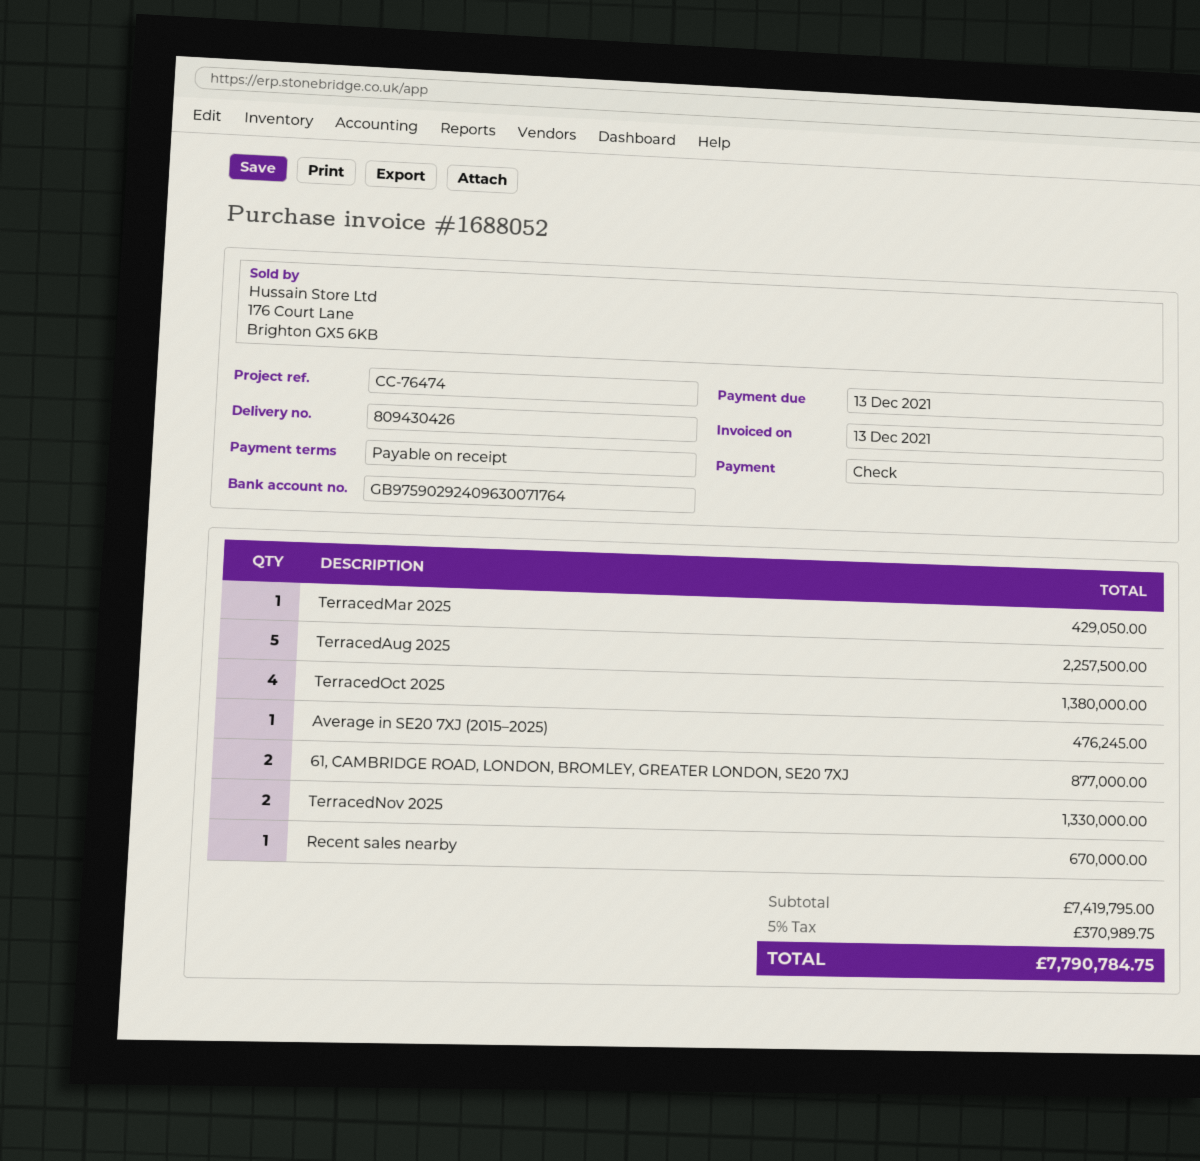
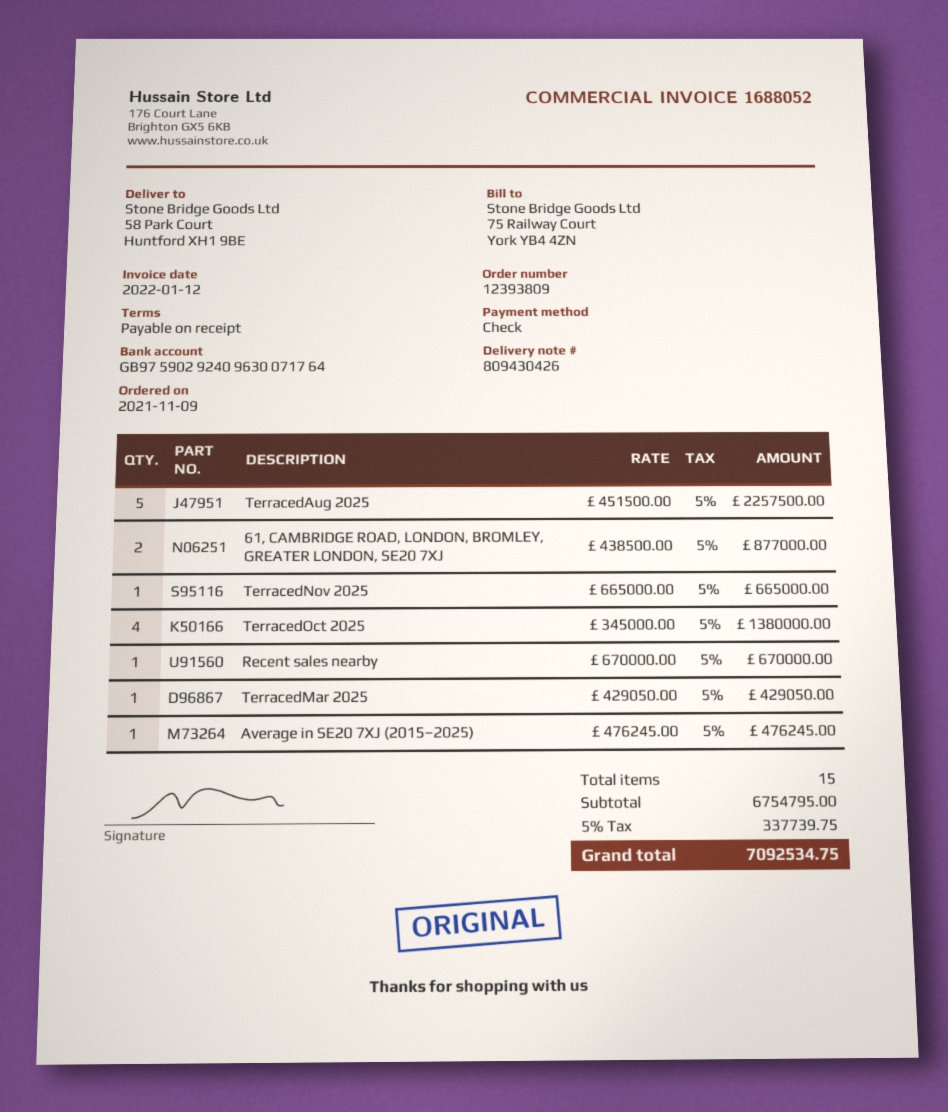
invoice date: 2021-12-13 -> 2022-01-12
TerracedNov 2025: 2 for 1330000.00 -> 1 for 665000.00
subtotal: 7419795.00 -> 6754795.00
tax: 5% = 370989.75 -> 5% = 337739.75
total: 7790784.75 -> 7092534.75

